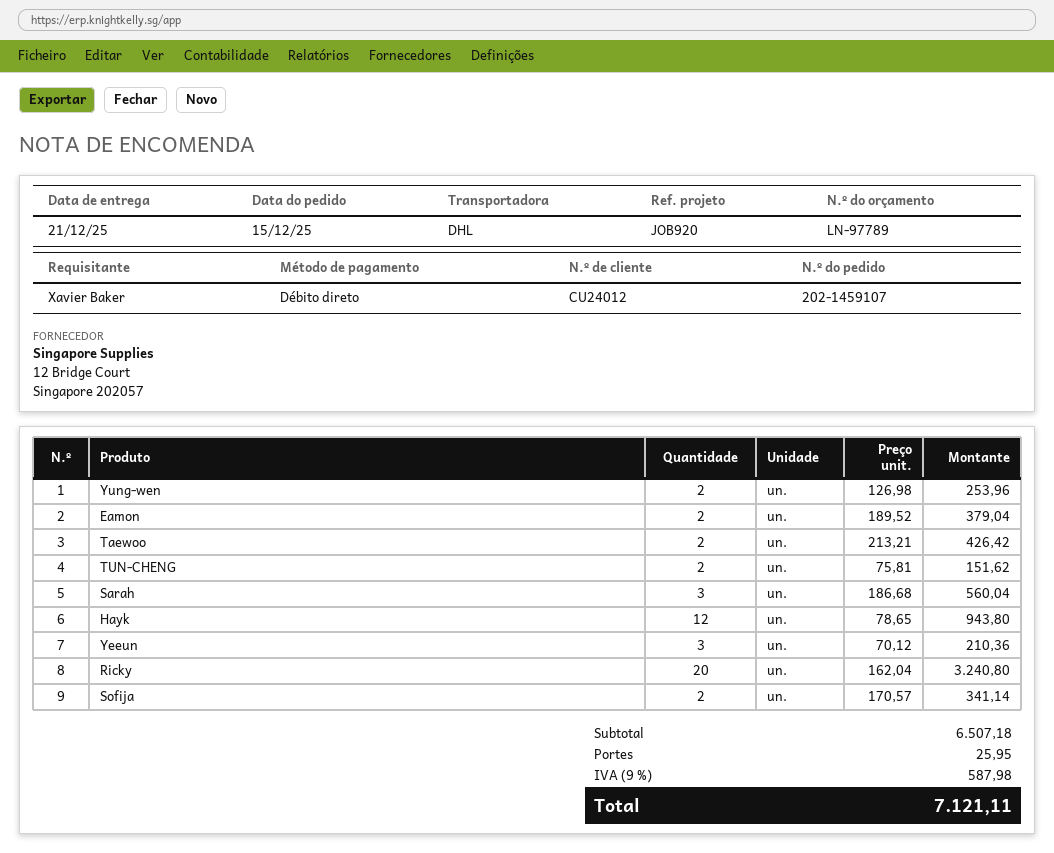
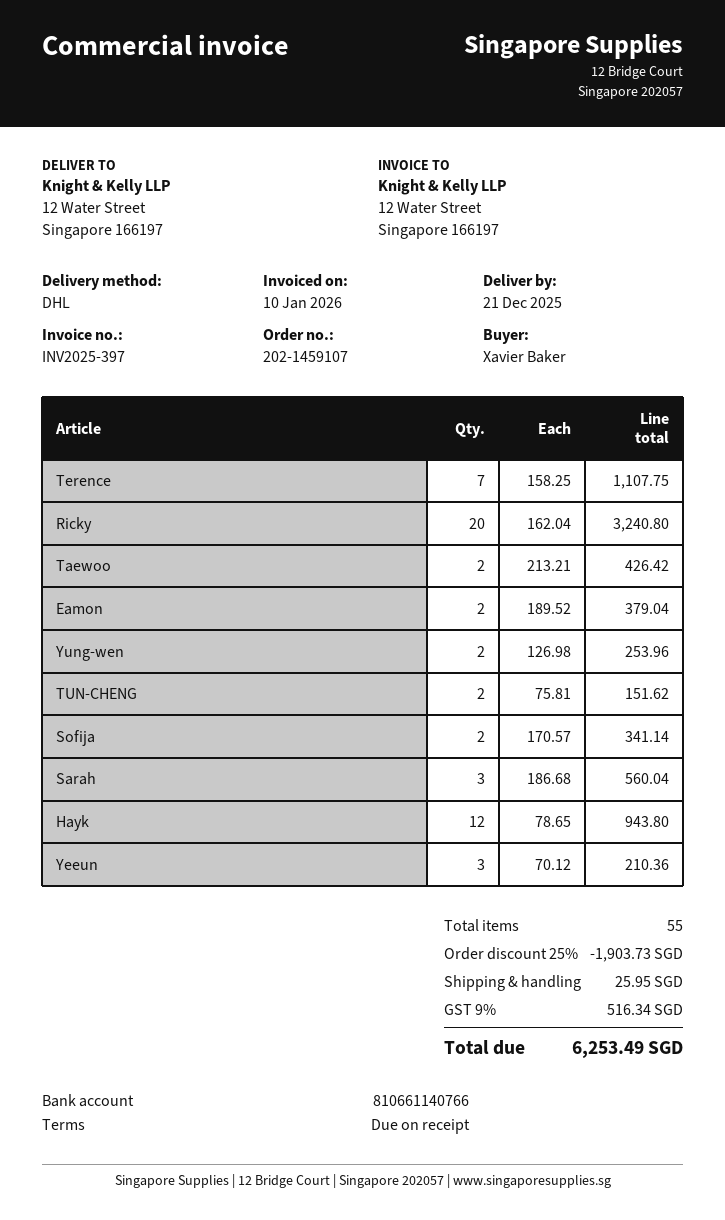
Terence: none -> 7 x 158.25 = 1107.75
discount: none -> 25% = 1903.73
tax: 9% = 587.98 -> 9% = 516.34
total: 7121.11 -> 6253.49

